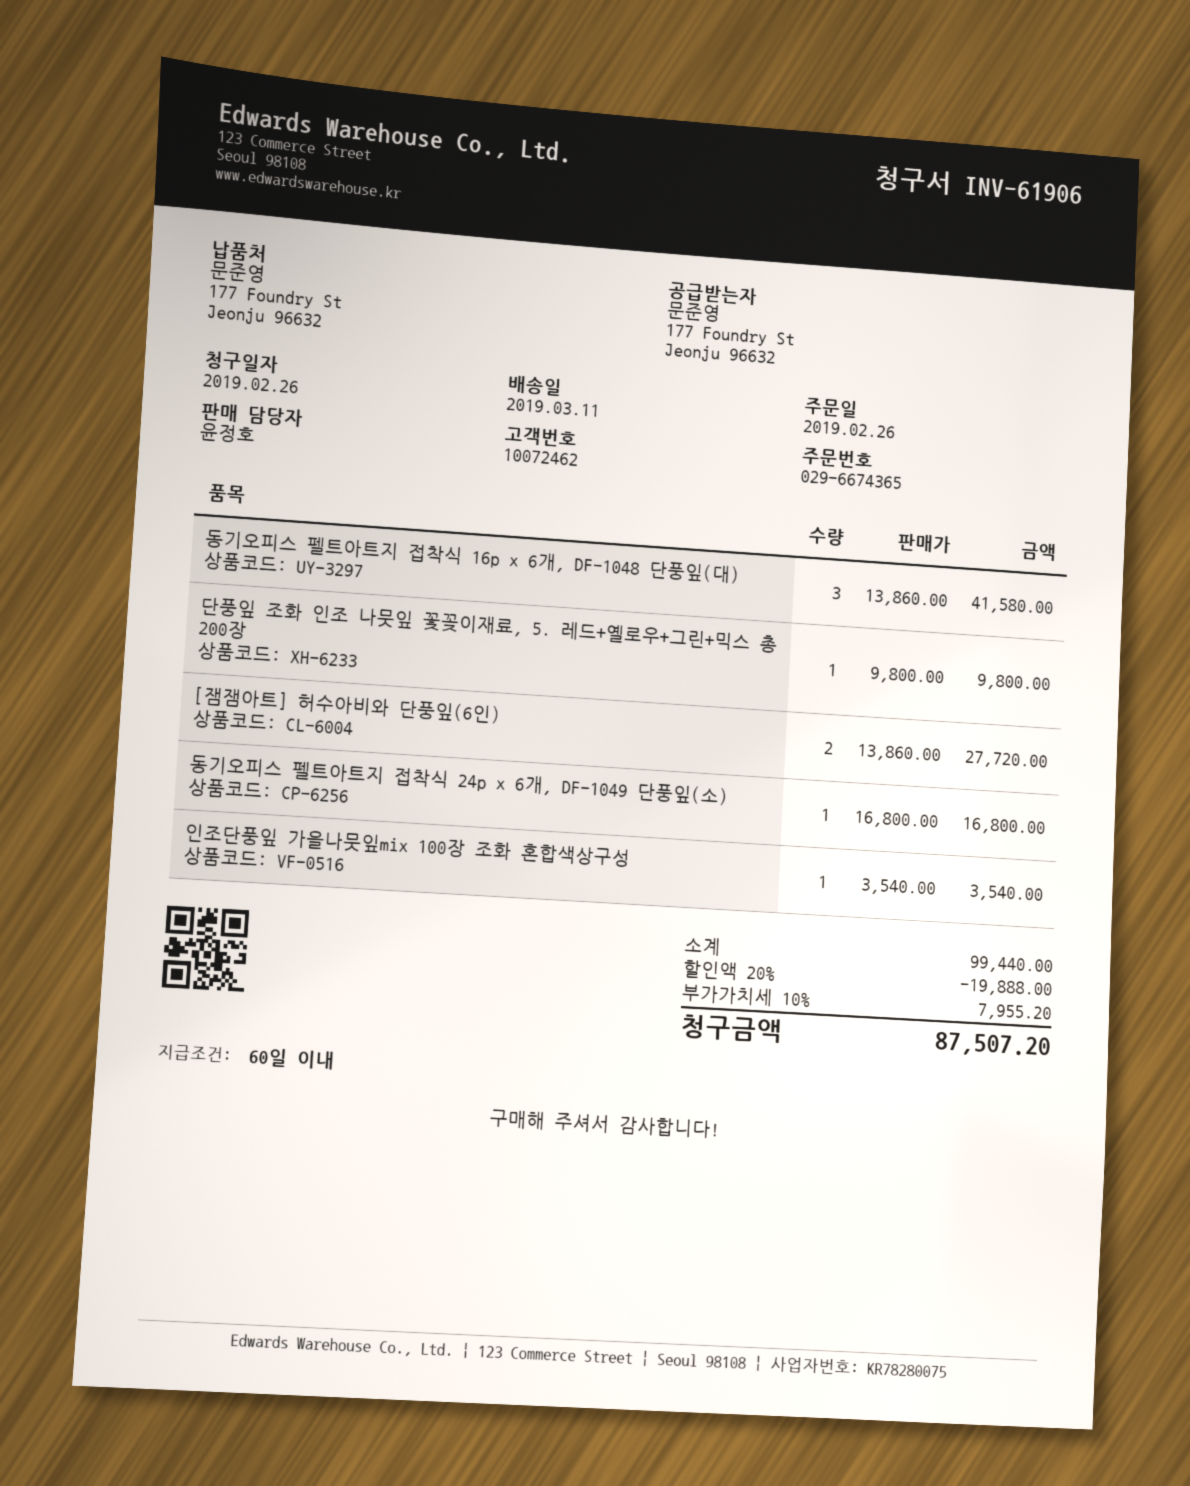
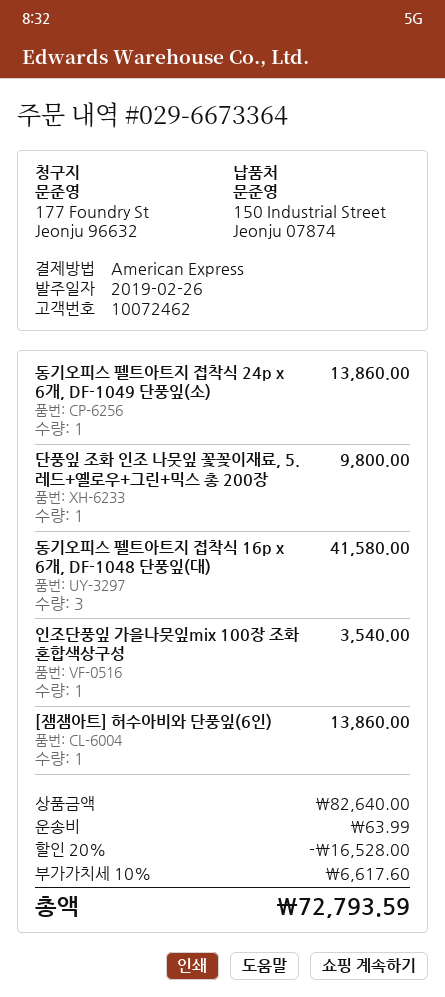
order number: 029-6674365 -> 029-6673364
ship to: 177 Foundry St, Jeonju 96632 -> 150 Industrial Street, Jeonju 07874
[잼잼아트] 허수아비와 단풍잎(6인): 2 for 27720.00 -> 1 for 13860.00
동기오피스 펠트아트지 접착식 24p x 6개, DF-1049 단풍잎(소): 1 for 16800.00 -> 1 for 13860.00
subtotal: 99440.00 -> 82640.00
discount: 20% = 19888.00 -> 20% = 16528.00
shipping: none -> 63.99
tax: 10% = 7955.20 -> 10% = 6617.60
total: 87507.20 -> 72793.59

